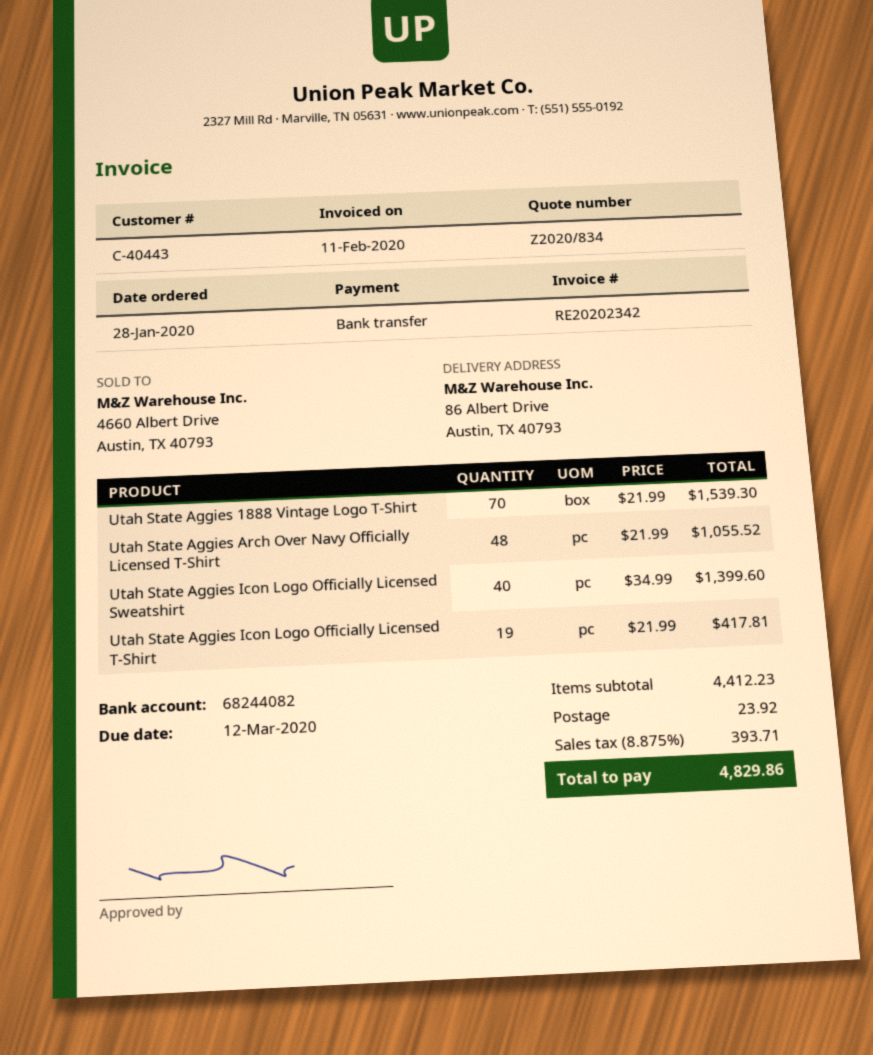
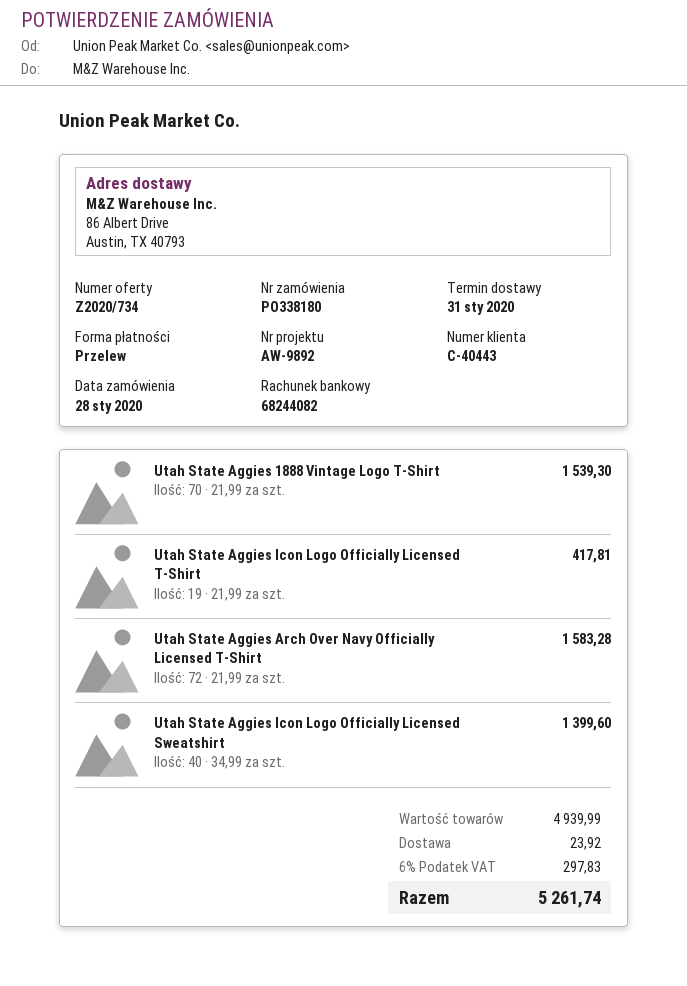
quote number: Z2020/834 -> Z2020/734
Utah State Aggies Arch Over Navy Officially Licensed T-Shirt: 48 x 21.99 = 1055.52 -> 72 x 21.99 = 1583.28
subtotal: 4412.23 -> 4939.99
tax: 8.875% = 393.71 -> 6% = 297.83
total: 4829.86 -> 5261.74

